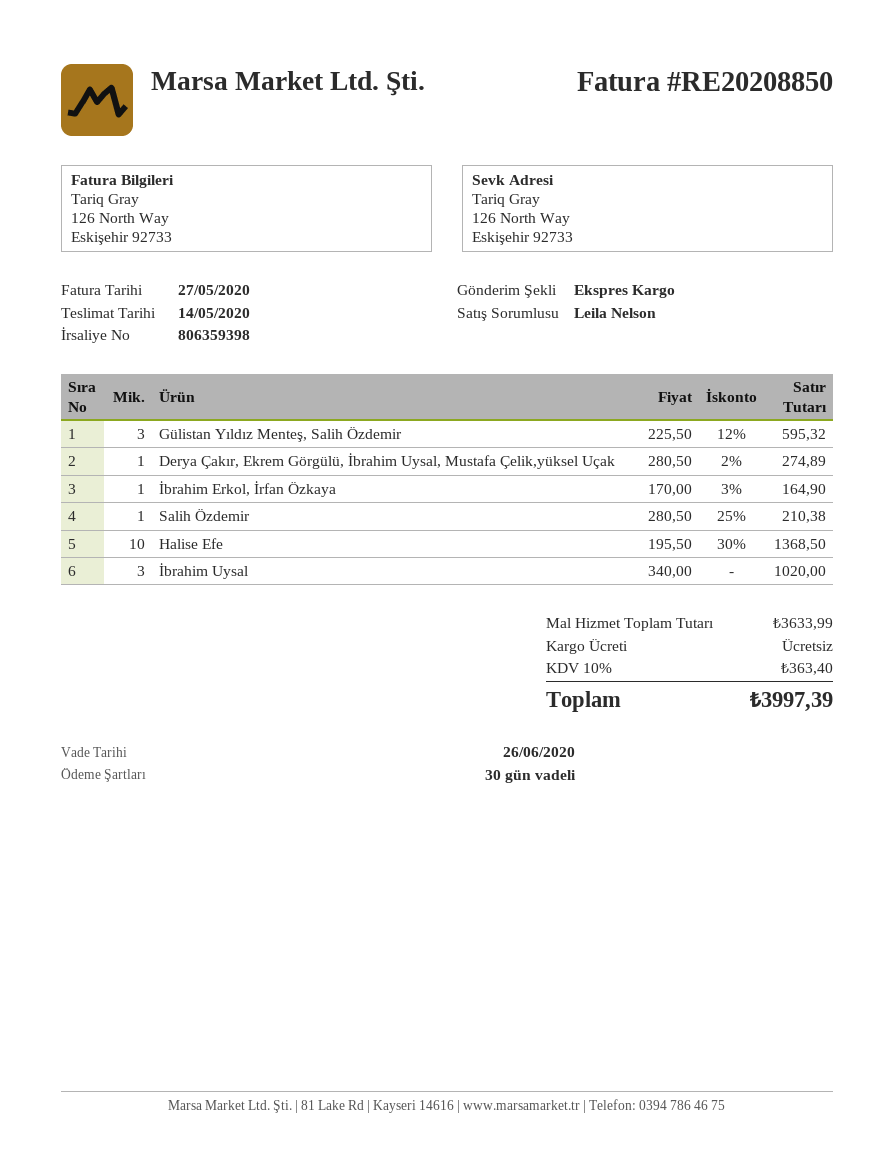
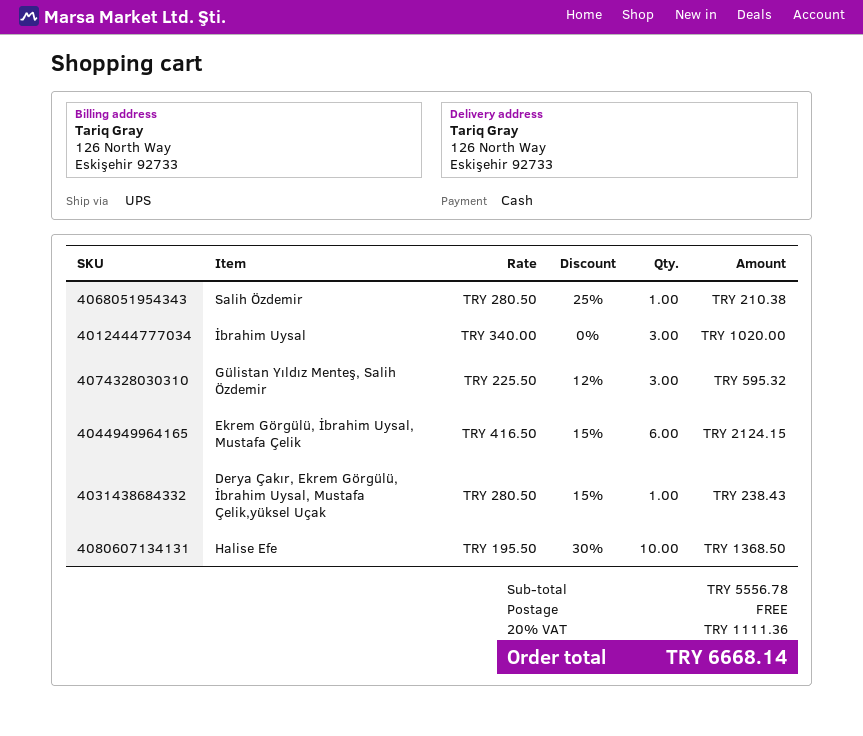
shipping method: express -> UPS
Derya Çakır, Ekrem Görgülü, İbrahim Uysal, Mustafa Çelik,yüksel Uçak: 1 x 280.50 - 2% = 274.89 -> 1 x 280.50 - 15% = 238.43
İbrahim Erkol, İrfan Özkaya: 1 x 170.00 - 3% = 164.90 -> none
Ekrem Görgülü, İbrahim Uysal, Mustafa Çelik: none -> 6 x 416.50 - 15% = 2124.15
subtotal: 3633.99 -> 5556.78
tax: 10% = 363.40 -> 20% = 1111.36
total: 3997.39 -> 6668.14

